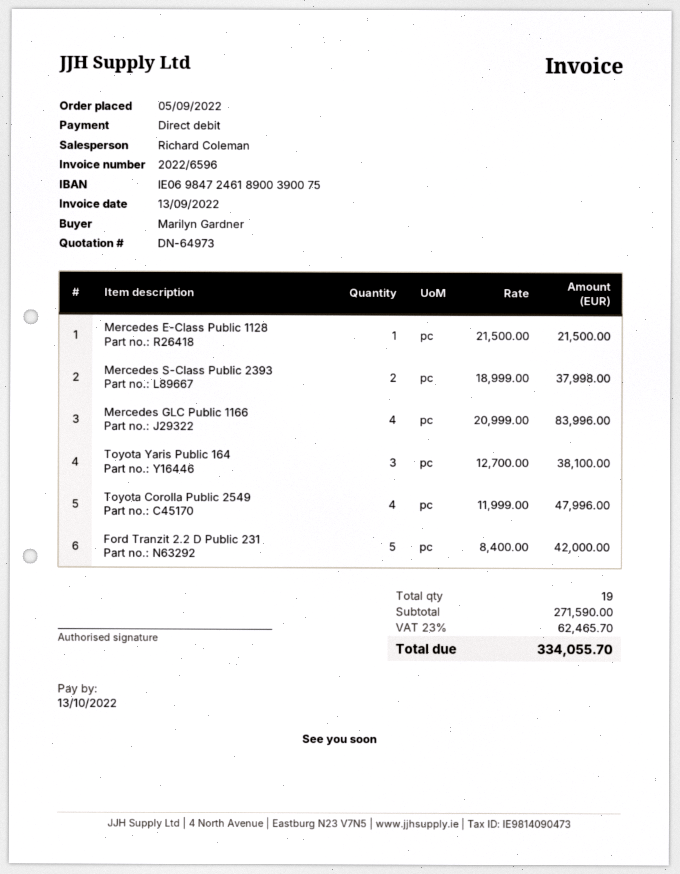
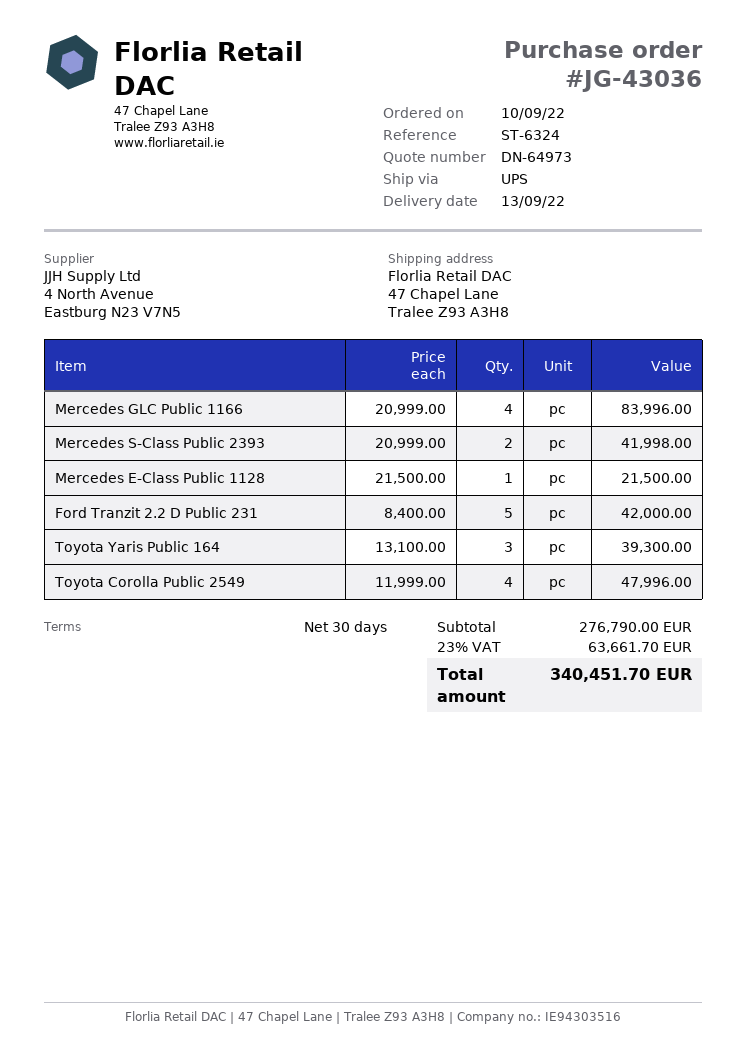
order date: 2022-09-05 -> 2022-09-10
Mercedes S-Class Public 2393: 2 x 18999.00 = 37998.00 -> 2 x 20999.00 = 41998.00
Toyota Yaris Public 164: 3 x 12700.00 = 38100.00 -> 3 x 13100.00 = 39300.00
subtotal: 271590.00 -> 276790.00
tax: 23% = 62465.70 -> 23% = 63661.70
total: 334055.70 -> 340451.70

